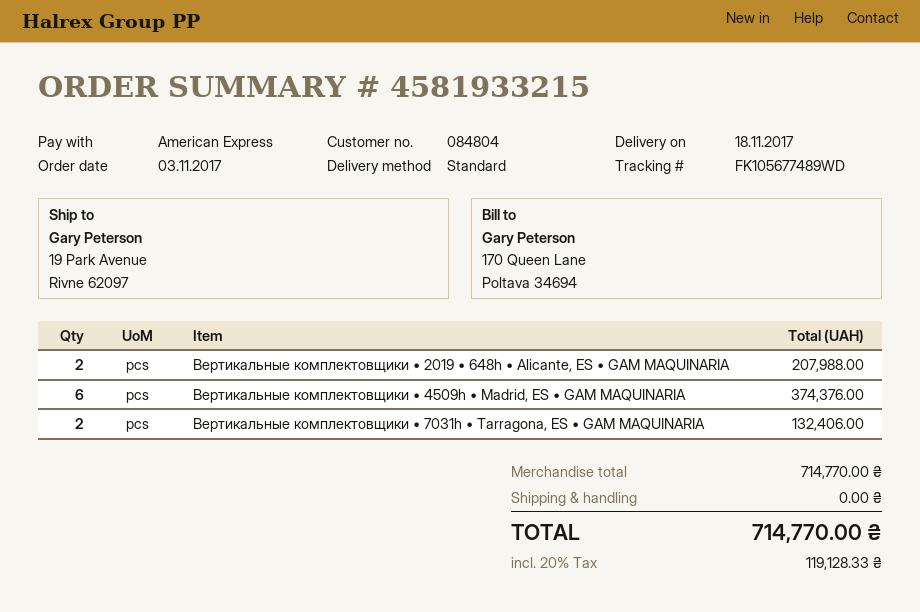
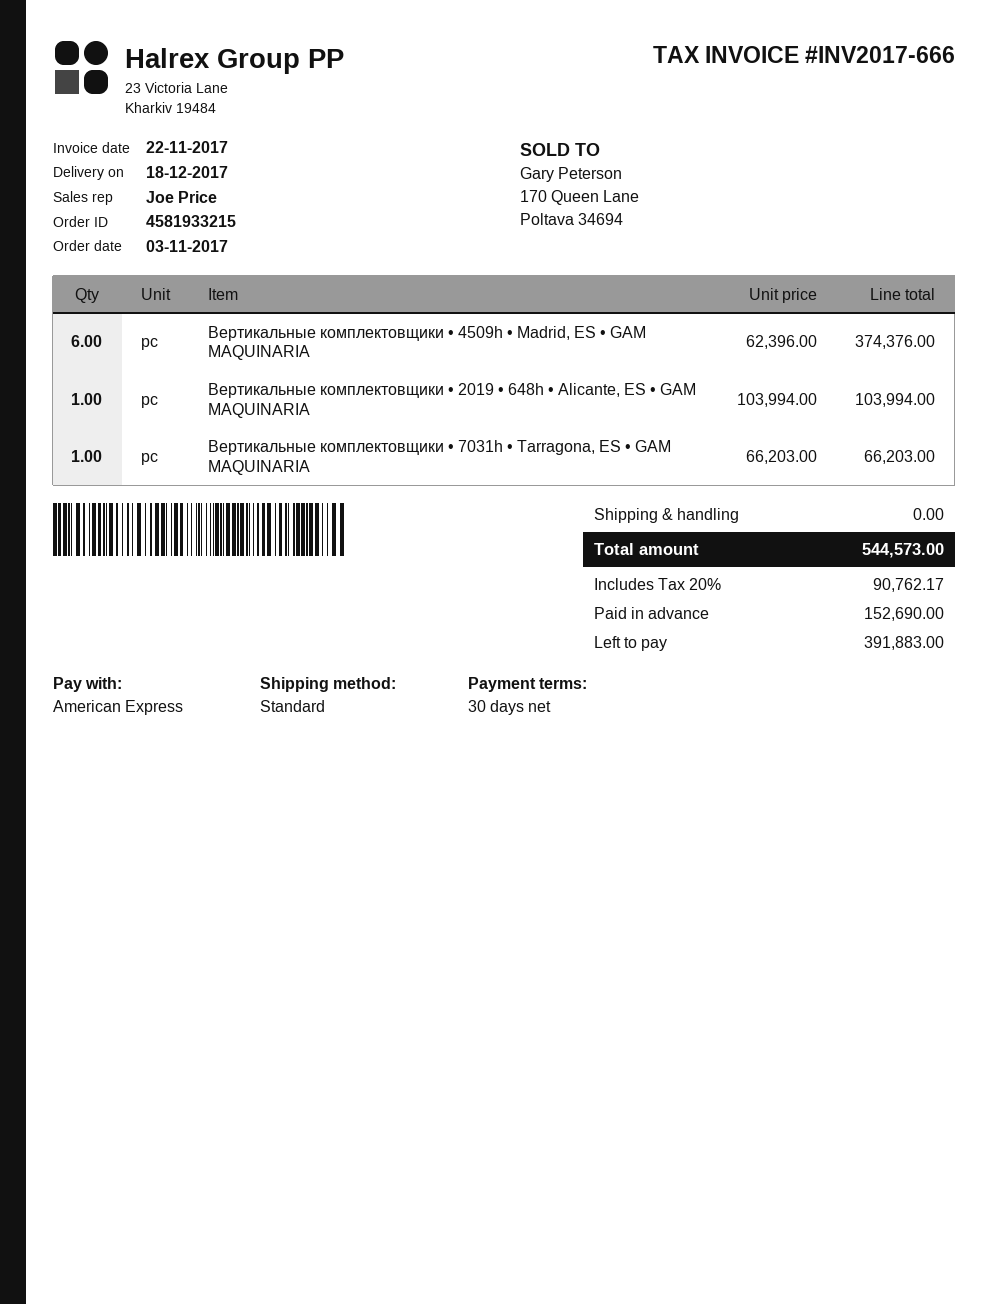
delivery date: 2017-11-18 -> 2017-12-18
Вертикальные комплектовщики • 2019 • 648h • Alicante, ES • GAM MAQUINARIA: 2 for 207988.00 -> 1 for 103994.00
Вертикальные комплектовщики • 7031h • Tarragona, ES • GAM MAQUINARIA: 2 for 132406.00 -> 1 for 66203.00
tax: 20% = 119128.33 -> 20% = 90762.17
total: 714770.00 -> 544573.00

